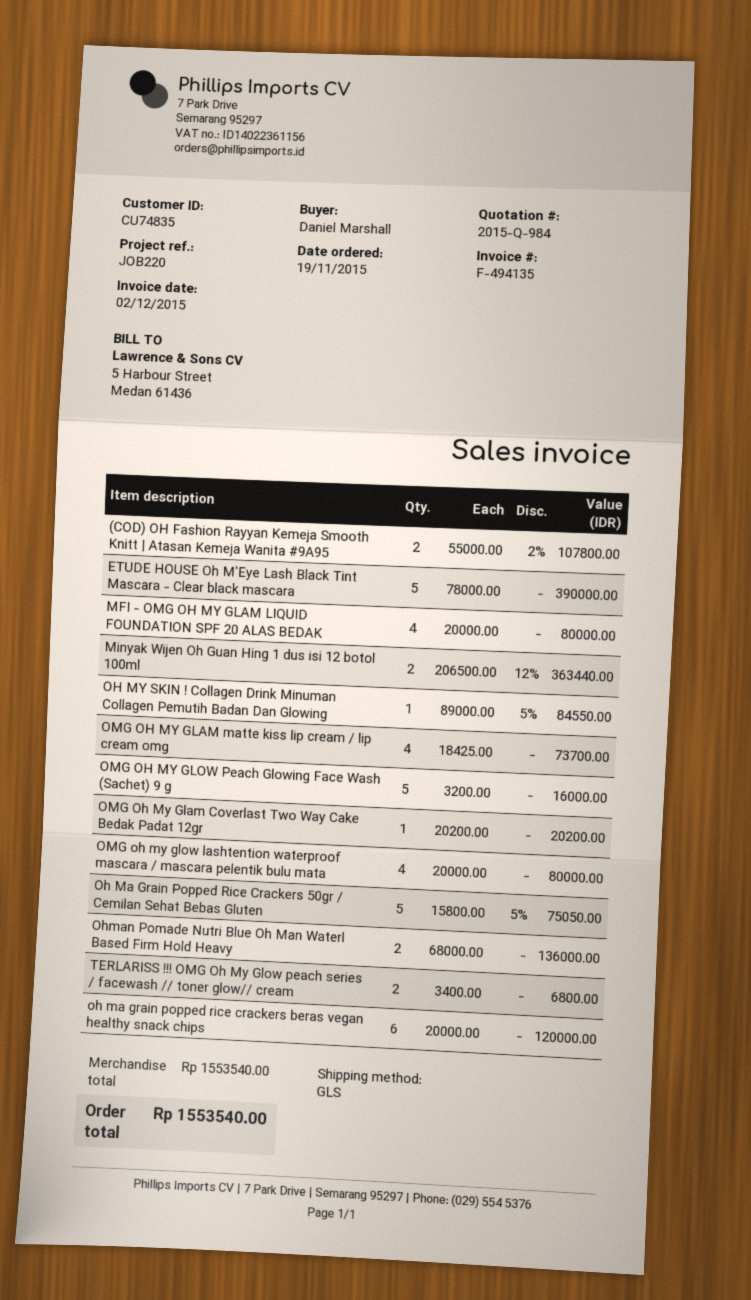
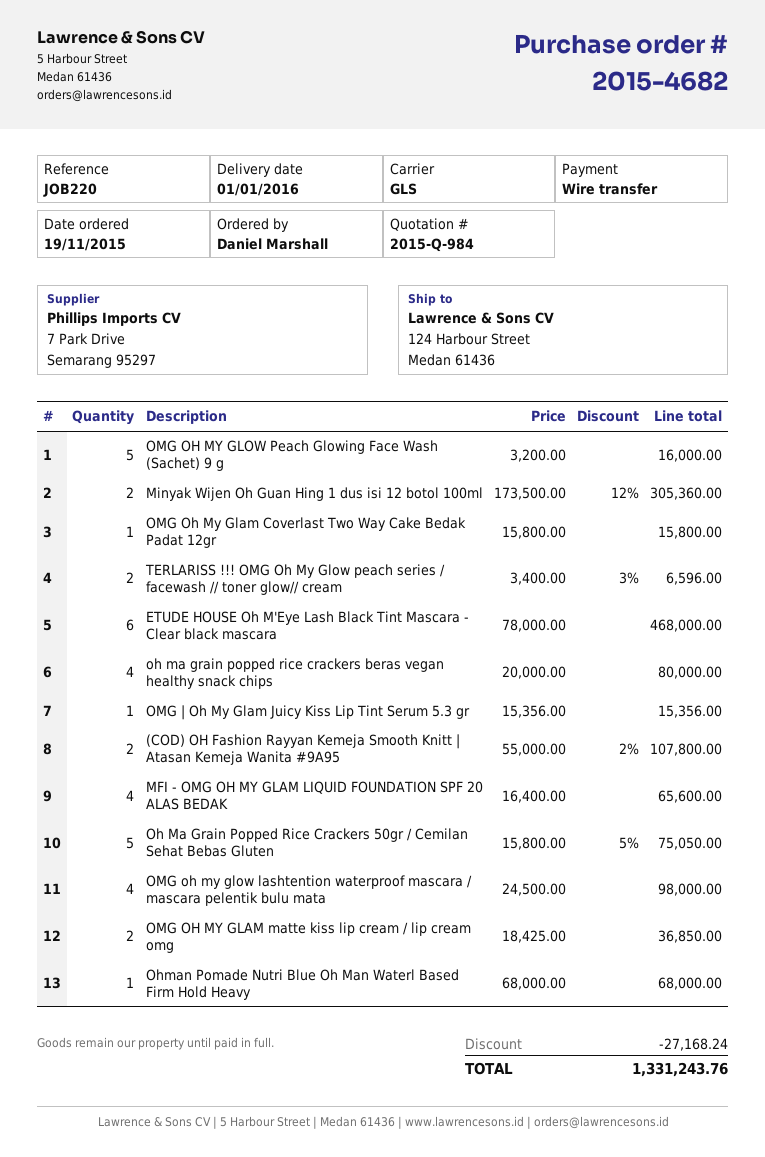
ETUDE HOUSE Oh M'Eye Lash Black Tint Mascara - Clear black mascara: 5 x 78000.00 = 390000.00 -> 6 x 78000.00 = 468000.00
MFI - OMG OH MY GLAM LIQUID FOUNDATION SPF 20 ALAS BEDAK: 4 x 20000.00 = 80000.00 -> 4 x 16400.00 = 65600.00
Minyak Wijen Oh Guan Hing 1 dus isi 12 botol 100ml: 2 x 206500.00 - 12% = 363440.00 -> 2 x 173500.00 - 12% = 305360.00
OH MY SKIN ! Collagen Drink Minuman Collagen Pemutih Badan Dan Glowing: 1 x 89000.00 - 5% = 84550.00 -> none
OMG OH MY GLAM matte kiss lip cream / lip cream omg: 4 x 18425.00 = 73700.00 -> 2 x 18425.00 = 36850.00
OMG Oh My Glam Coverlast Two Way Cake Bedak Padat 12gr: 1 x 20200.00 = 20200.00 -> 1 x 15800.00 = 15800.00
OMG oh my glow lashtention waterproof mascara / mascara pelentik bulu mata: 4 x 20000.00 = 80000.00 -> 4 x 24500.00 = 98000.00
Ohman Pomade Nutri Blue Oh Man Waterl Based Firm Hold Heavy: 2 x 68000.00 = 136000.00 -> 1 x 68000.00 = 68000.00
TERLARISS !!! OMG Oh My Glow peach series / facewash // toner glow// cream: 2 x 3400.00 = 6800.00 -> 2 x 3400.00 - 3% = 6596.00
oh ma grain popped rice crackers beras vegan healthy snack chips: 6 x 20000.00 = 120000.00 -> 4 x 20000.00 = 80000.00
OMG | Oh My Glam Juicy Kiss Lip Tint Serum 5.3 gr: none -> 1 x 15356.00 = 15356.00
discount: none -> 27168.24
total: 1553540.00 -> 1331243.76

